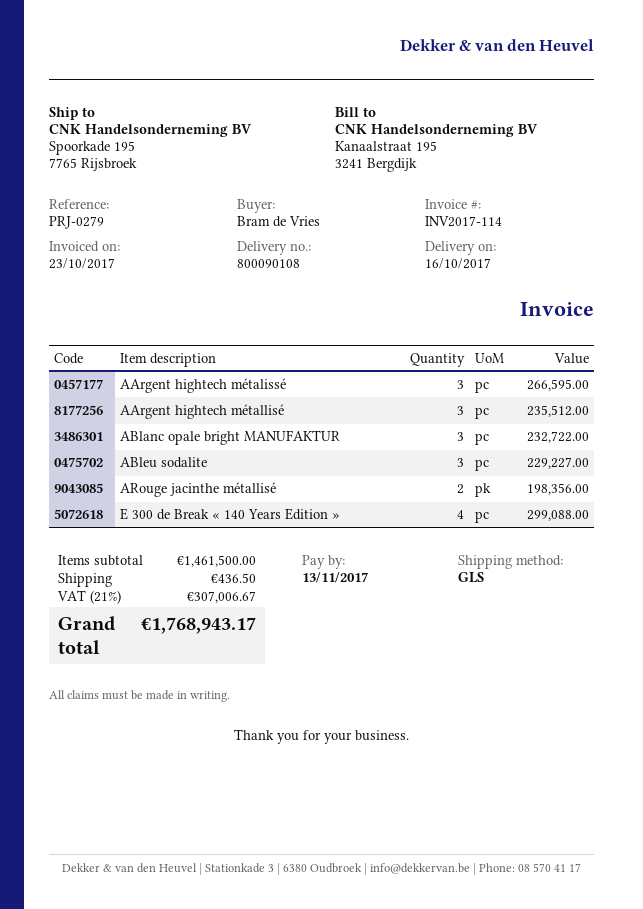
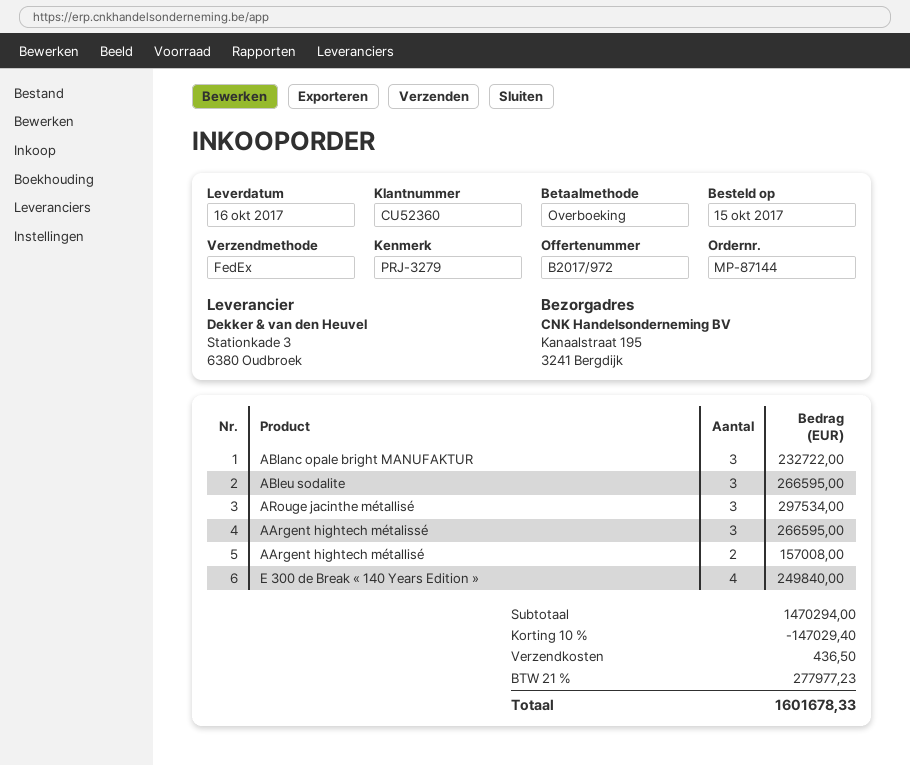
reference: PRJ-0279 -> PRJ-3279
shipping method: GLS -> FedEx
ship to: Spoorkade 195, 7765 Rijsbroek -> Kanaalstraat 195, 3241 Bergdijk
AArgent hightech métallisé: 3 for 235512.00 -> 2 for 157008.00
ABleu sodalite: 3 for 229227.00 -> 3 for 266595.00
ARouge jacinthe métallisé: 2 for 198356.00 -> 3 for 297534.00
E 300 de Break « 140 Years Edition »: 4 for 299088.00 -> 4 for 249840.00
subtotal: 1461500.00 -> 1470294.00
discount: none -> 10% = 147029.40
tax: 21% = 307006.67 -> 21% = 277977.23
total: 1768943.17 -> 1601678.33

